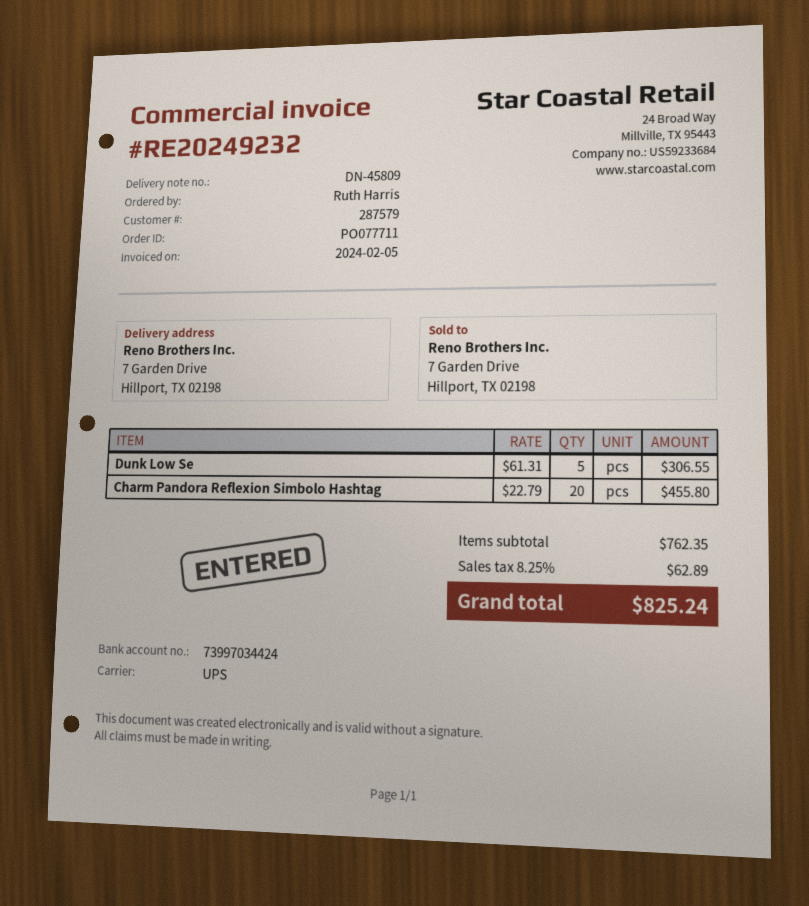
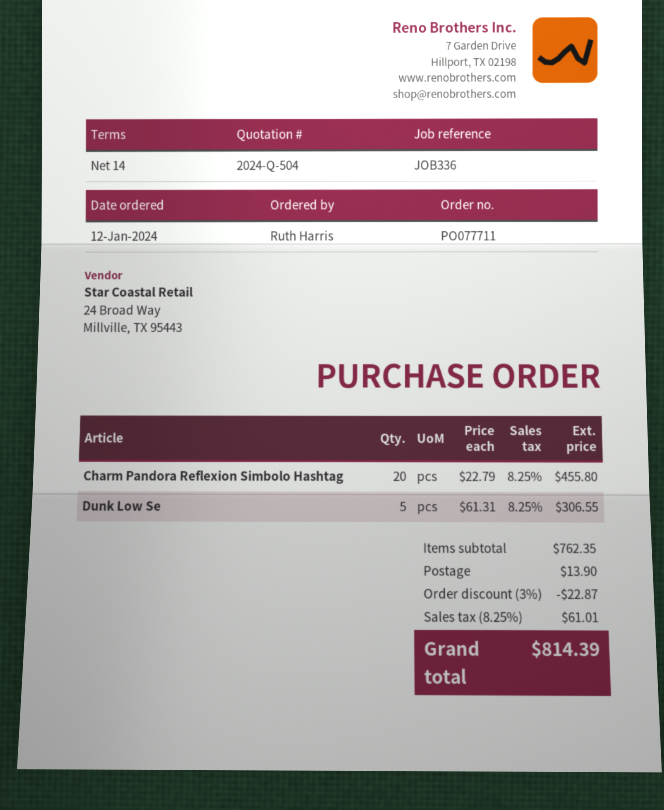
discount: none -> 3% = 22.87
shipping: none -> 13.90
tax: 8.25% = 62.89 -> 8.25% = 61.01
total: 825.24 -> 814.39

